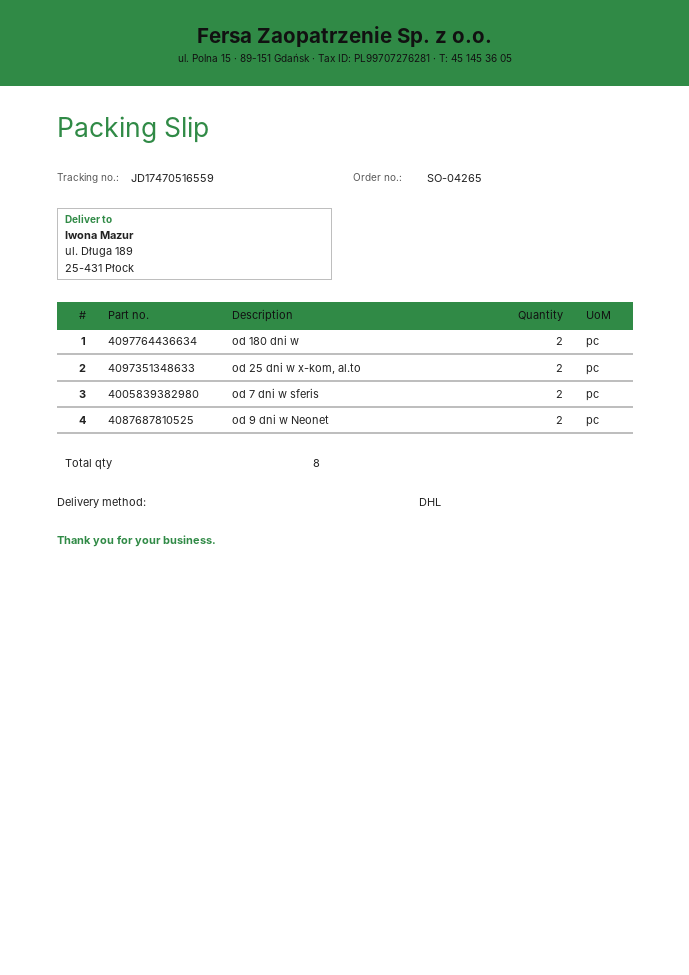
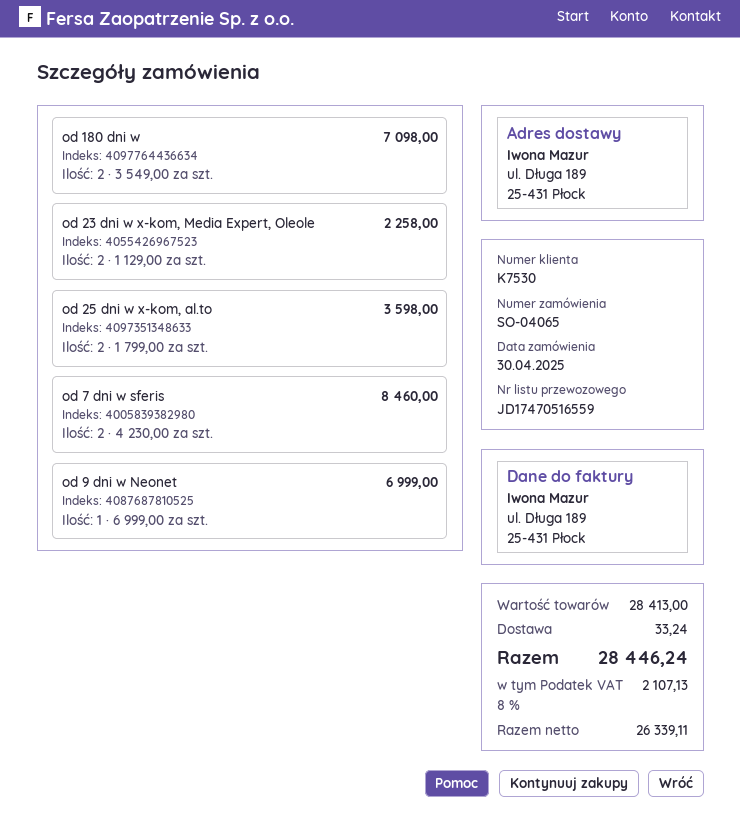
order number: SO-04265 -> SO-04065
od 9 dni w Neonet: 2 -> 1
od 23 dni w x-kom, Media Expert, Oleole: none -> 2

